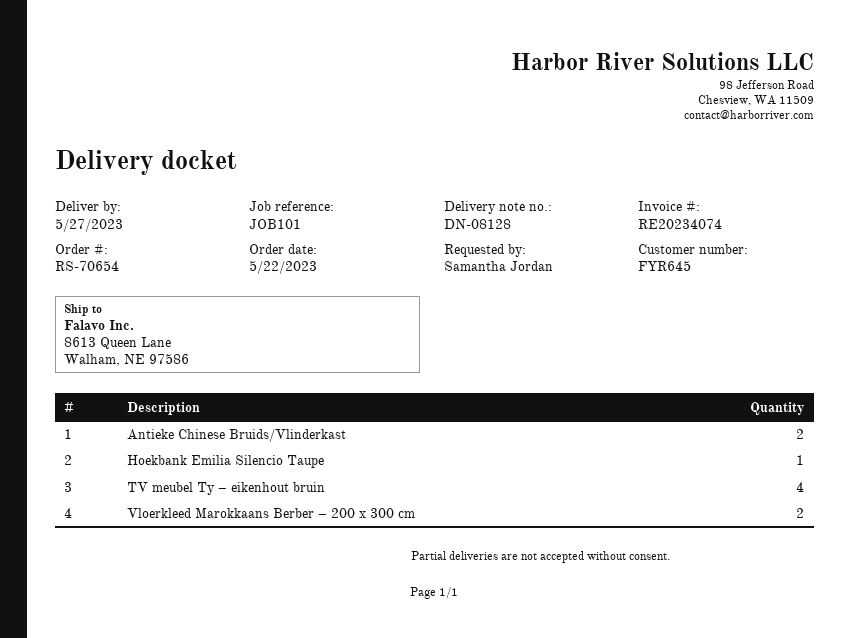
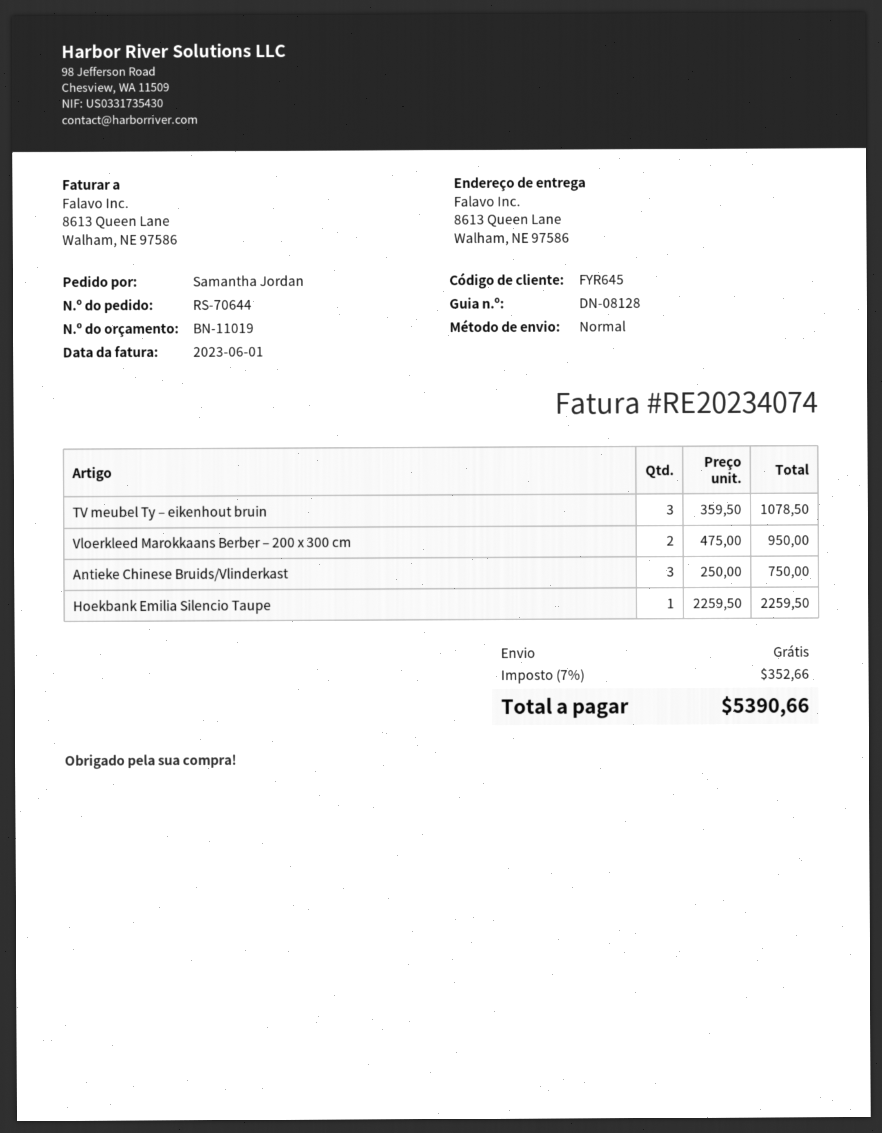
order number: RS-70654 -> RS-70644
Antieke Chinese Bruids/Vlinderkast: 2 -> 3
TV meubel Ty – eikenhout bruin: 4 -> 3

